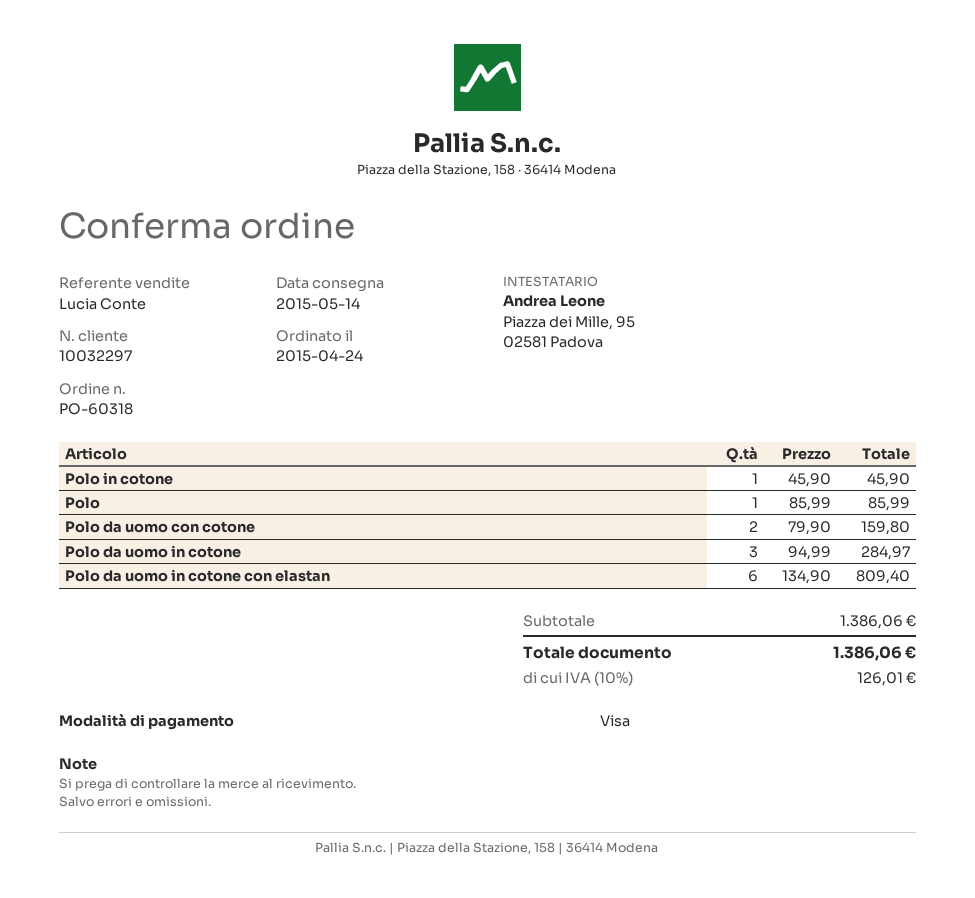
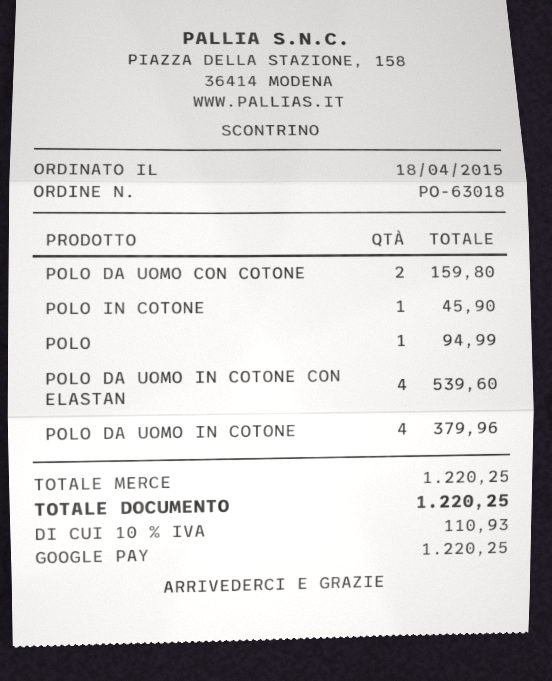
order number: PO-60318 -> PO-63018
order date: 2015-04-24 -> 2015-04-18
payment method: Visa -> Google Pay
Polo: 1 for 85.99 -> 1 for 94.99
Polo da uomo in cotone: 3 for 284.97 -> 4 for 379.96
Polo da uomo in cotone con elastan: 6 for 809.40 -> 4 for 539.60
subtotal: 1386.06 -> 1220.25
tax: 10% = 126.01 -> 10% = 110.93
total: 1386.06 -> 1220.25

